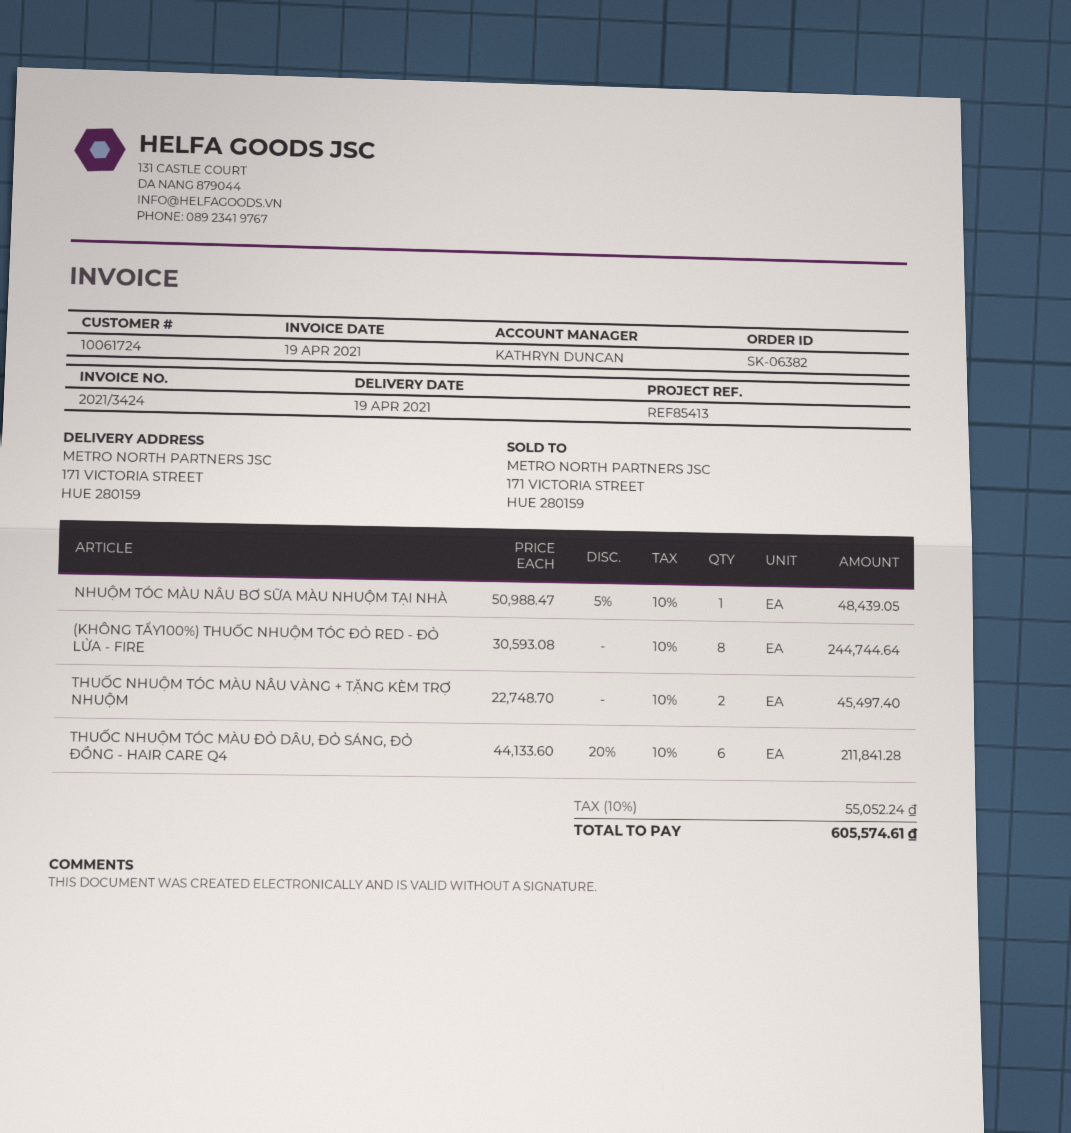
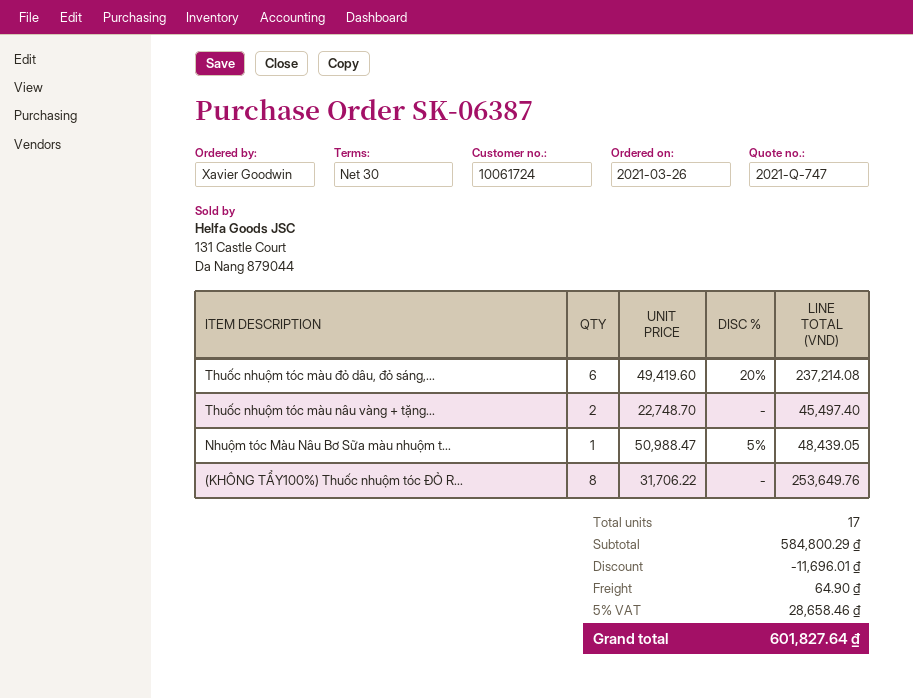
order number: SK-06382 -> SK-06387
(KHÔNG TẨY100%) THUỐC NHUỘM TÓC ĐỎ RED - ĐỎ LỬA - FIRE: 8 x 30593.08 = 244744.64 -> 8 x 31706.22 = 253649.76
THUỐC NHUỘM TÓC MÀU ĐỎ DÂU, ĐỎ SÁNG, ĐỎ ĐỒNG - HAIR CARE Q4: 6 x 44133.60 - 20% = 211841.28 -> 6 x 49419.60 - 20% = 237214.08
discount: none -> 11696.01
shipping: none -> 64.90
tax: 10% = 55052.24 -> 5% = 28658.46
total: 605574.61 -> 601827.64

